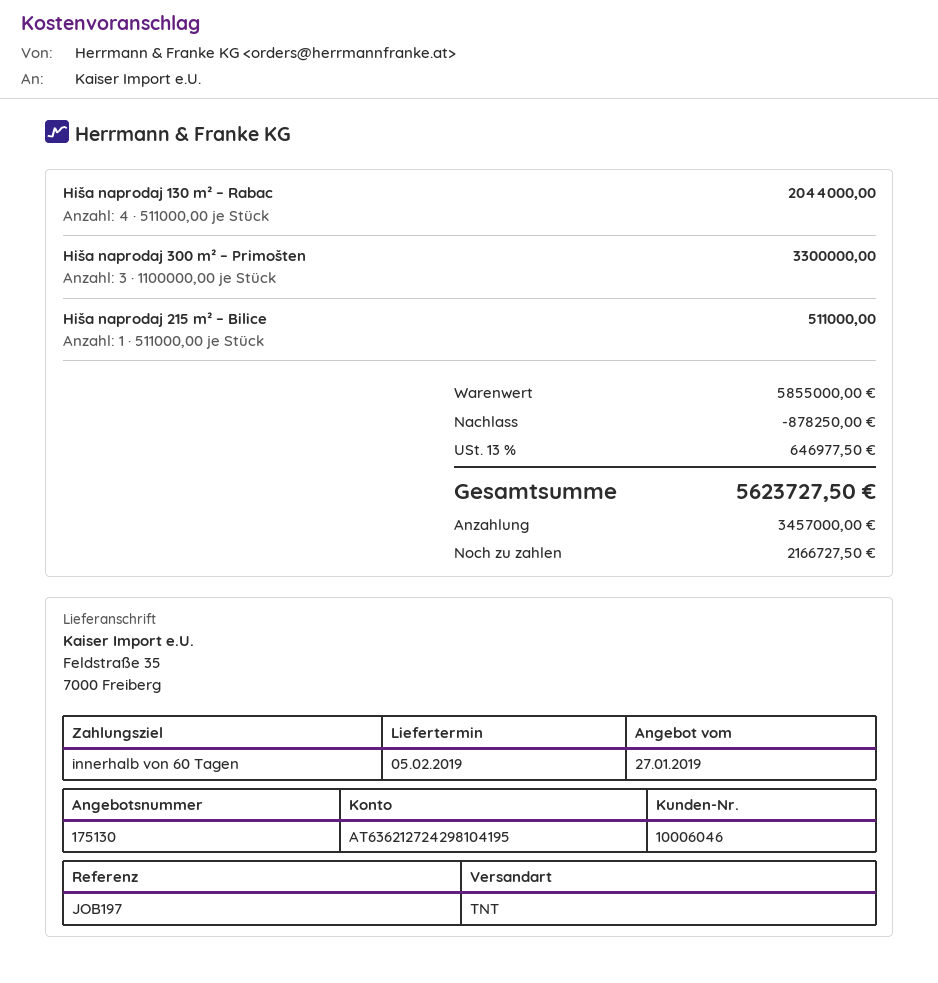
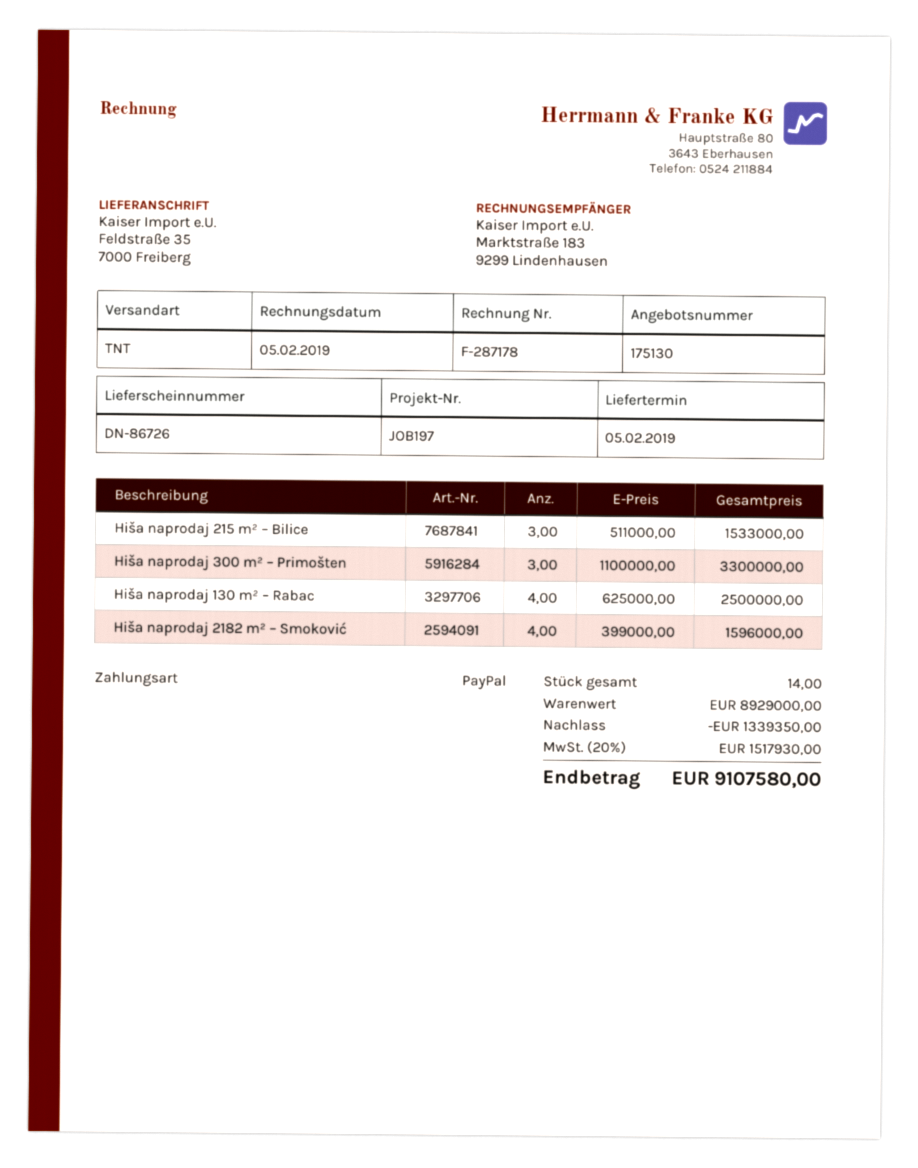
Hiša naprodaj 130 m² – Rabac: 4 x 511000.00 = 2044000.00 -> 4 x 625000.00 = 2500000.00
Hiša naprodaj 215 m² – Bilice: 1 x 511000.00 = 511000.00 -> 3 x 511000.00 = 1533000.00
Hiša naprodaj 2182 m² – Smoković: none -> 4 x 399000.00 = 1596000.00
subtotal: 5855000.00 -> 8929000.00
discount: 878250.00 -> 1339350.00
tax: 13% = 646977.50 -> 20% = 1517930.00
total: 5623727.50 -> 9107580.00

